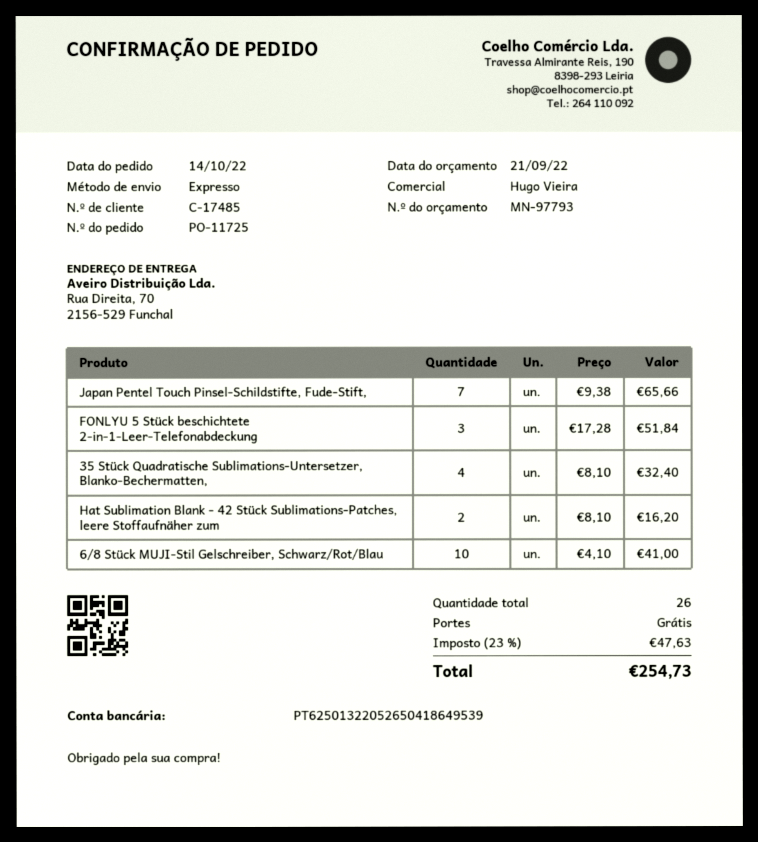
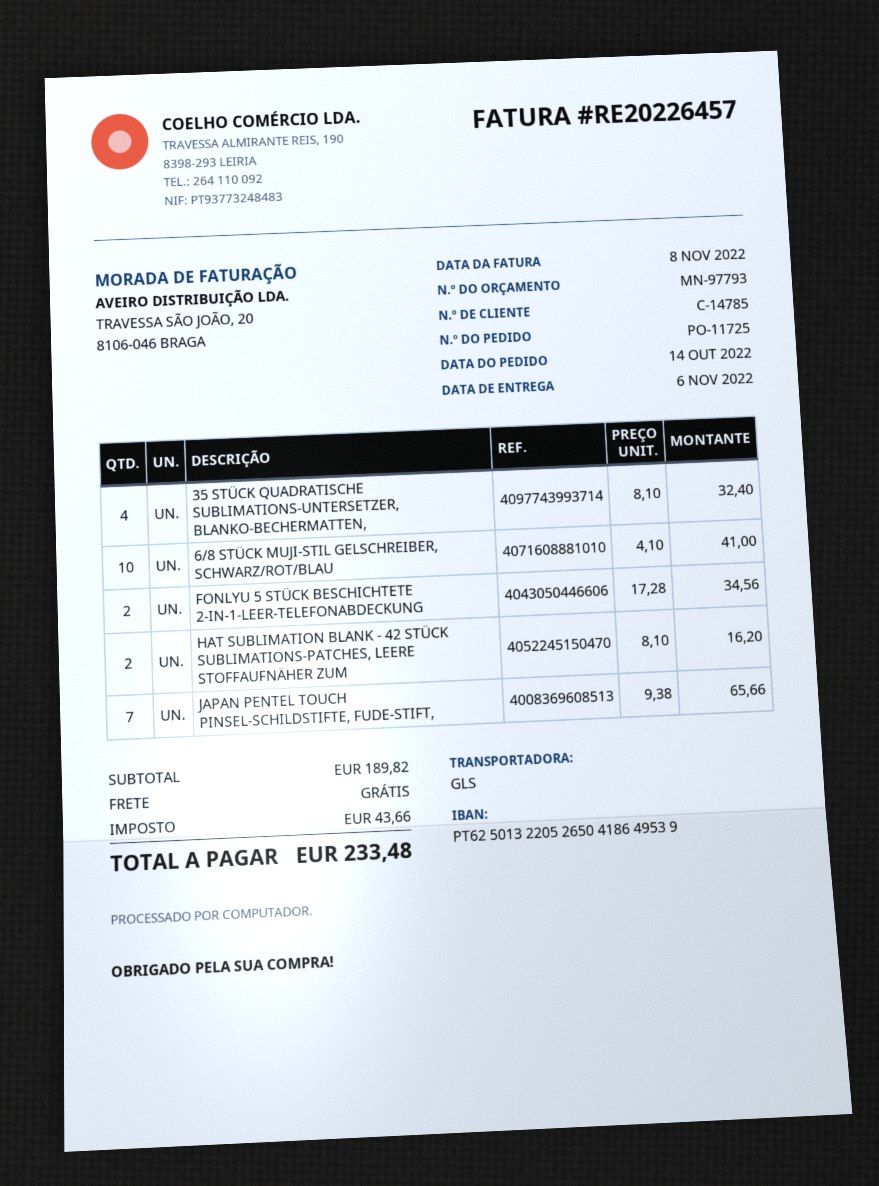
customer number: C-17485 -> C-14785
shipping method: express -> GLS
FONLYU 5 Stück beschichtete 2-in-1-Leer-Telefonabdeckung: 3 x 17.28 = 51.84 -> 2 x 17.28 = 34.56
tax: 47.63 -> 43.66
total: 254.73 -> 233.48

